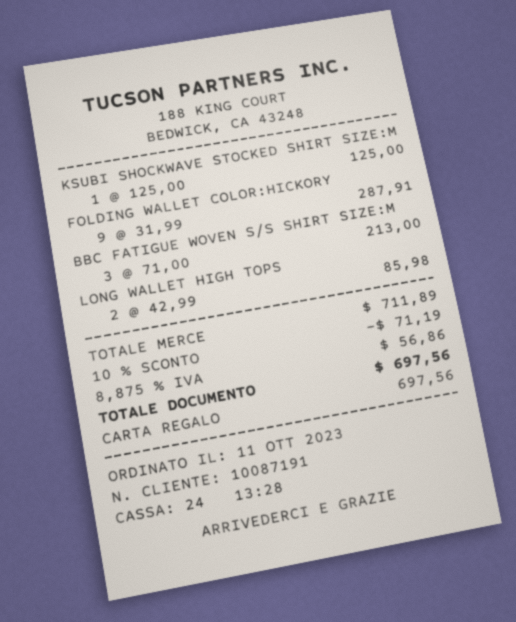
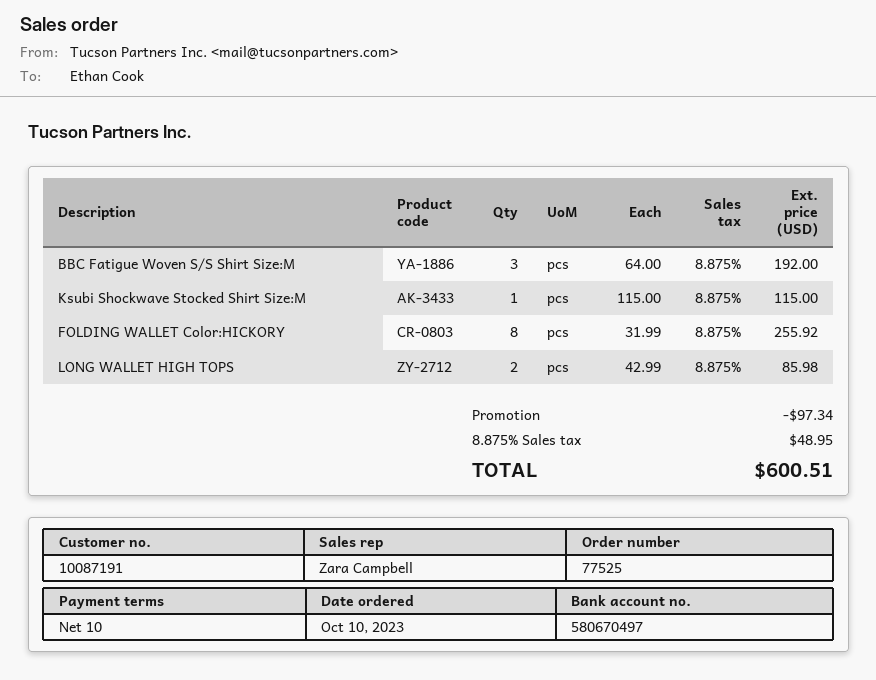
order date: 2023-10-11 -> 2023-10-10
KSUBI SHOCKWAVE STOCKED SHIRT SIZE:M: 1 x 125.00 = 125.00 -> 1 x 115.00 = 115.00
FOLDING WALLET COLOR:HICKORY: 9 x 31.99 = 287.91 -> 8 x 31.99 = 255.92
BBC FATIGUE WOVEN S/S SHIRT SIZE:M: 3 x 71.00 = 213.00 -> 3 x 64.00 = 192.00
discount: 71.19 -> 97.34
tax: 8.875% = 56.86 -> 8.875% = 48.95
total: 697.56 -> 600.51

